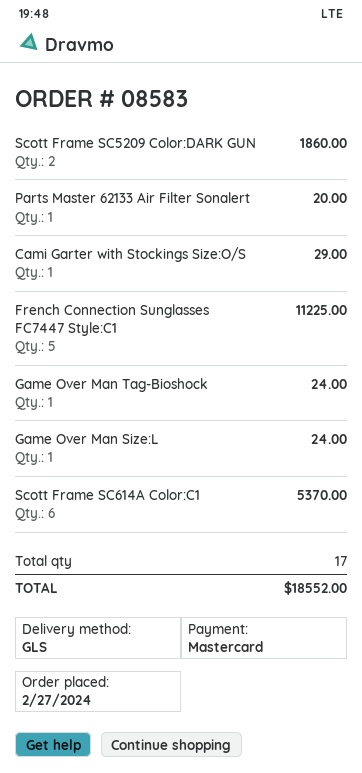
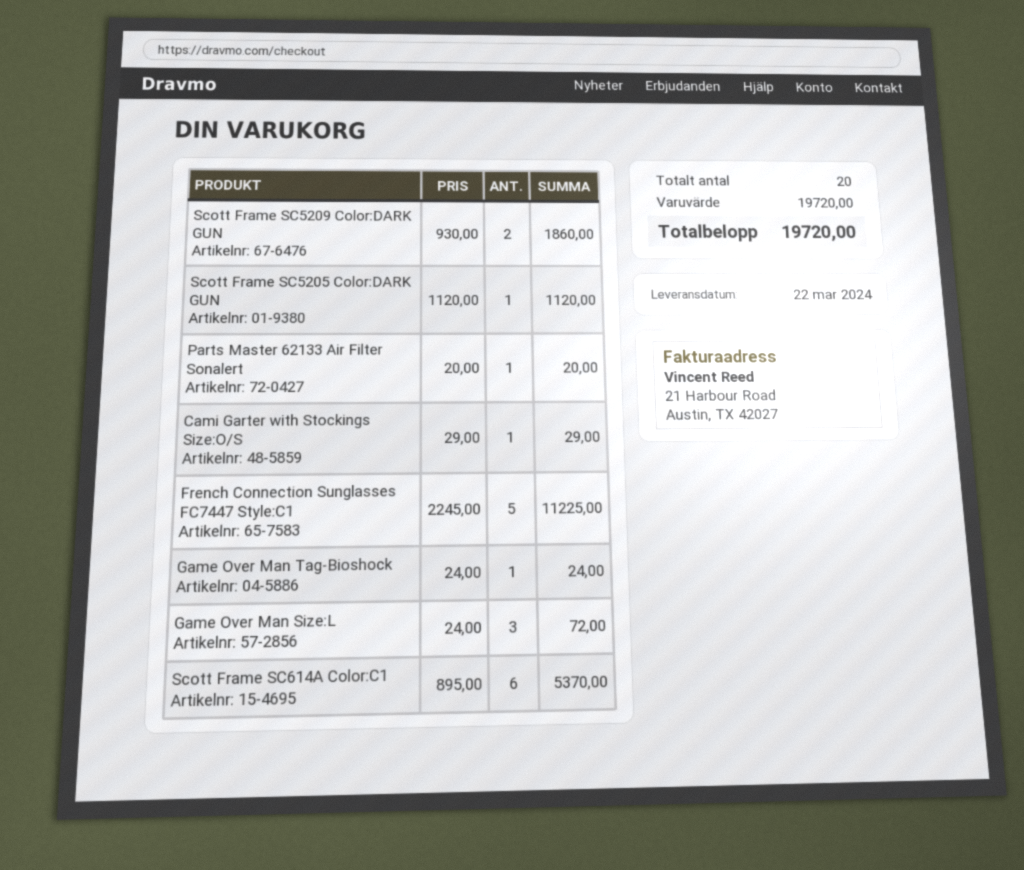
Game Over Man Size:L: 1 for 24.00 -> 3 for 72.00
Scott Frame SC5205 Color:DARK GUN: none -> 1 for 1120.00
total quantity: 17 -> 20
total: 18552.00 -> 19720.00

